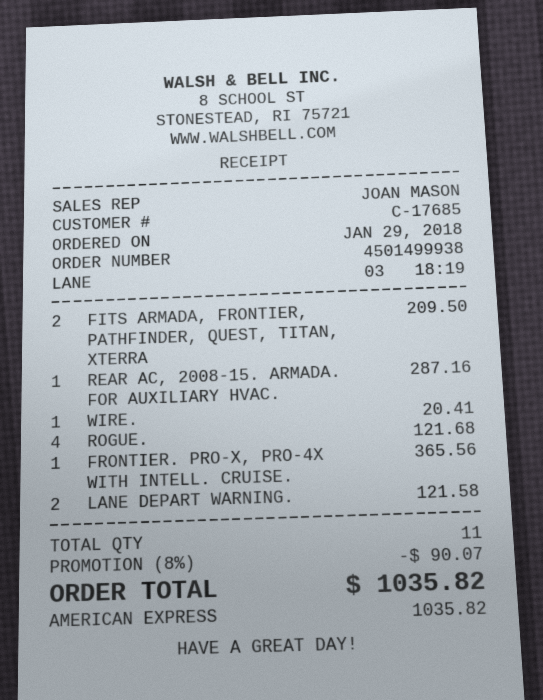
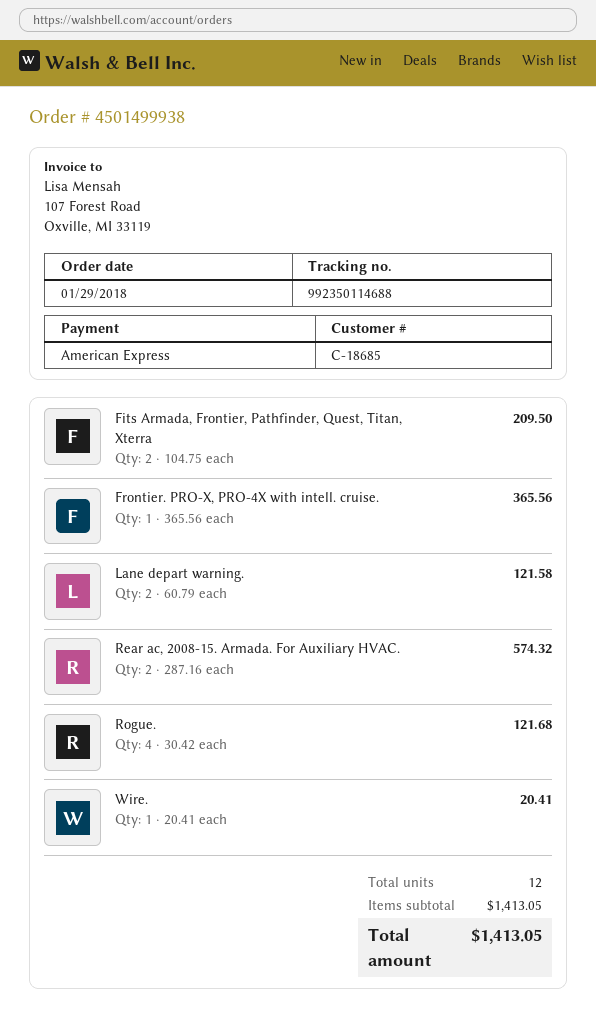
customer number: C-17685 -> C-18685
REAR AC, 2008-15. ARMADA. FOR AUXILIARY HVAC.: 1 for 287.16 -> 2 for 574.32
total quantity: 11 -> 12
discount: 8% = 90.07 -> none
total: 1035.82 -> 1413.05

